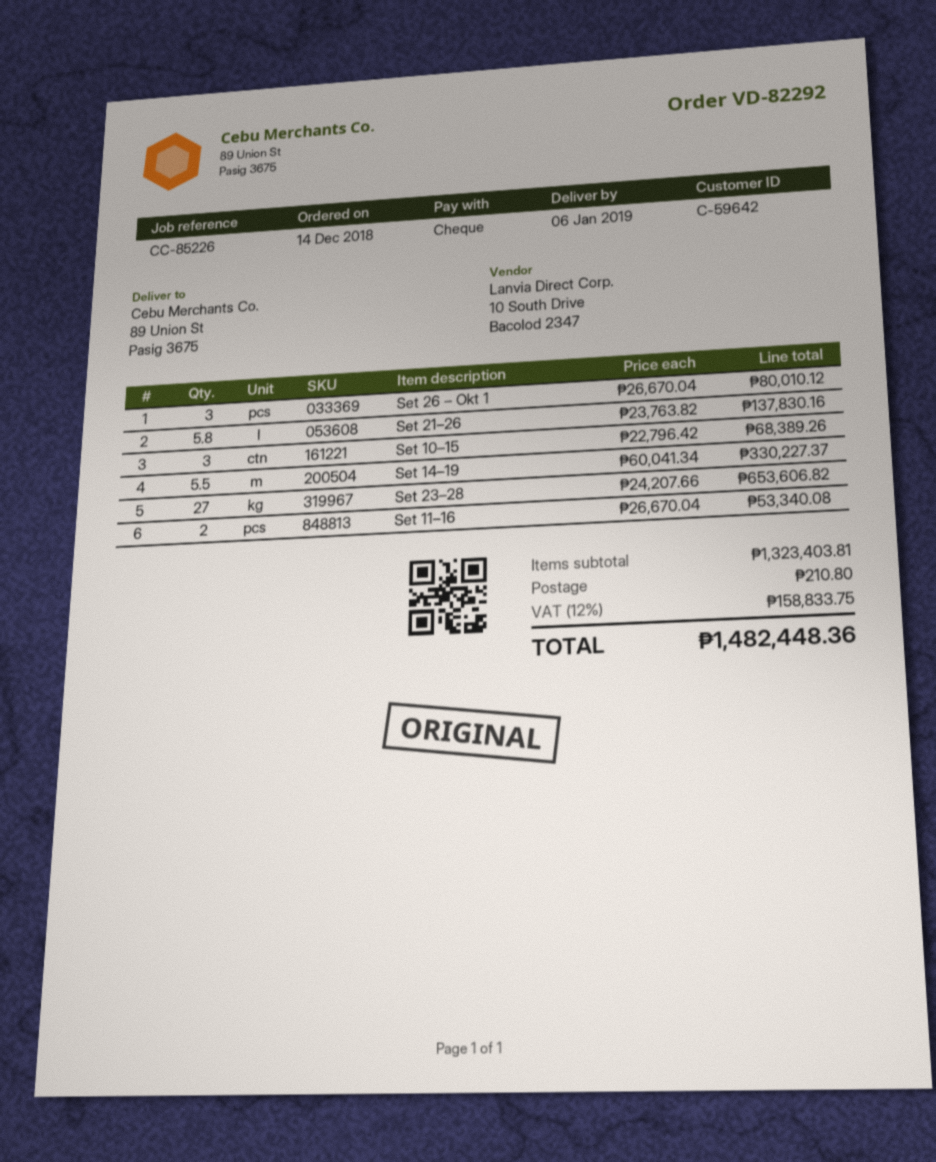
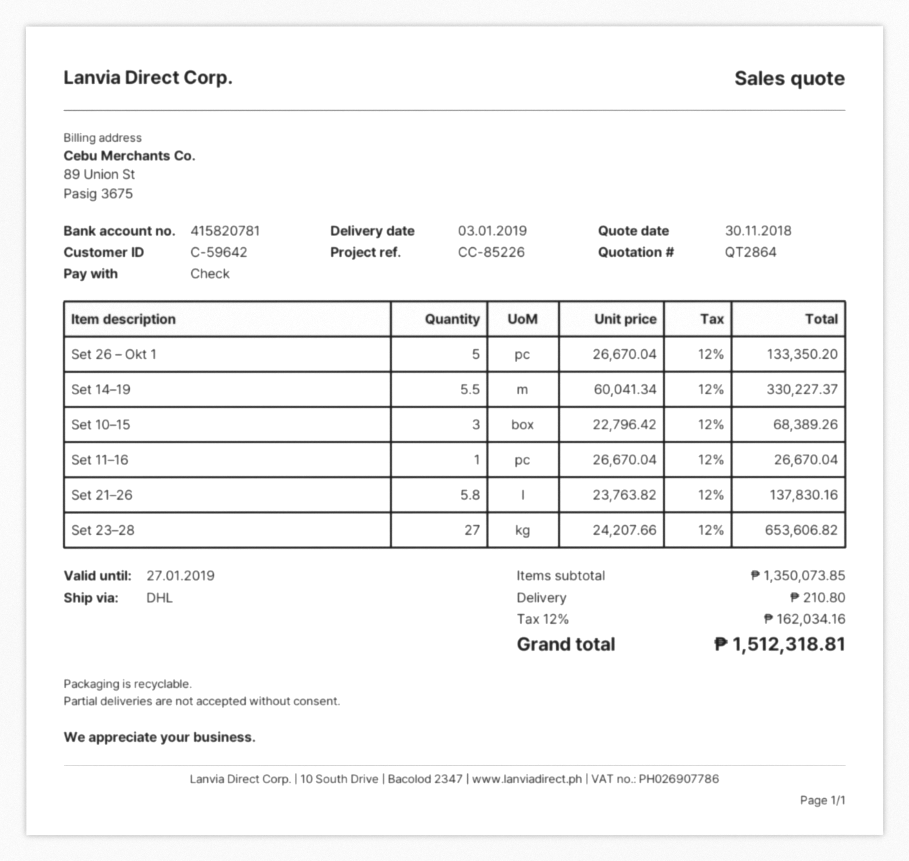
delivery date: 2019-01-06 -> 2019-01-03
Set 26 – Okt 1: 3 x 26670.04 = 80010.12 -> 5 x 26670.04 = 133350.20
Set 11–16: 2 x 26670.04 = 53340.08 -> 1 x 26670.04 = 26670.04
subtotal: 1323403.81 -> 1350073.85
tax: 12% = 158833.75 -> 12% = 162034.16
total: 1482448.36 -> 1512318.81

